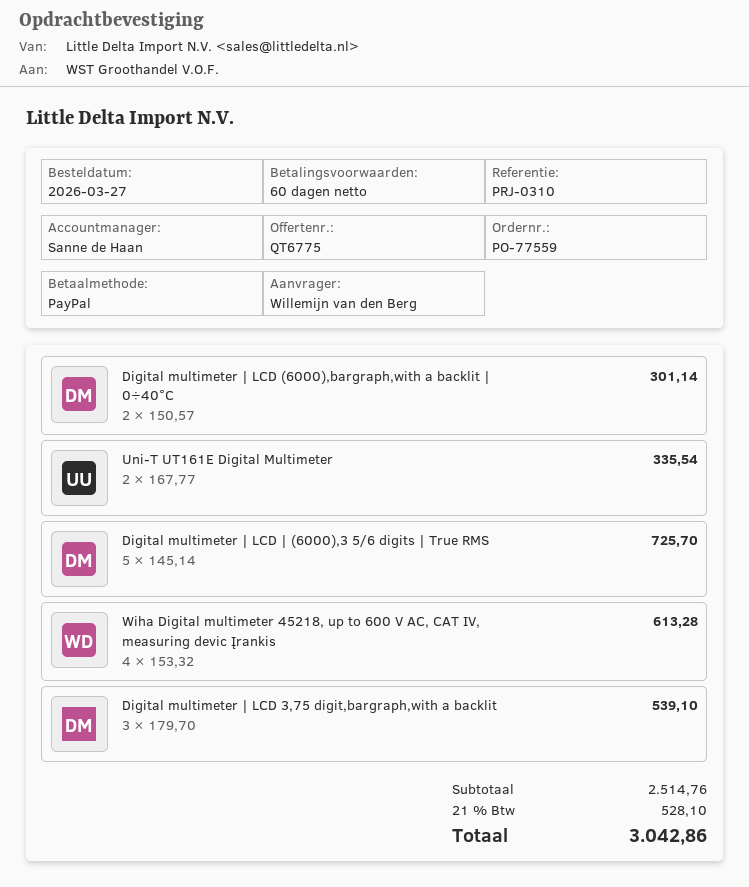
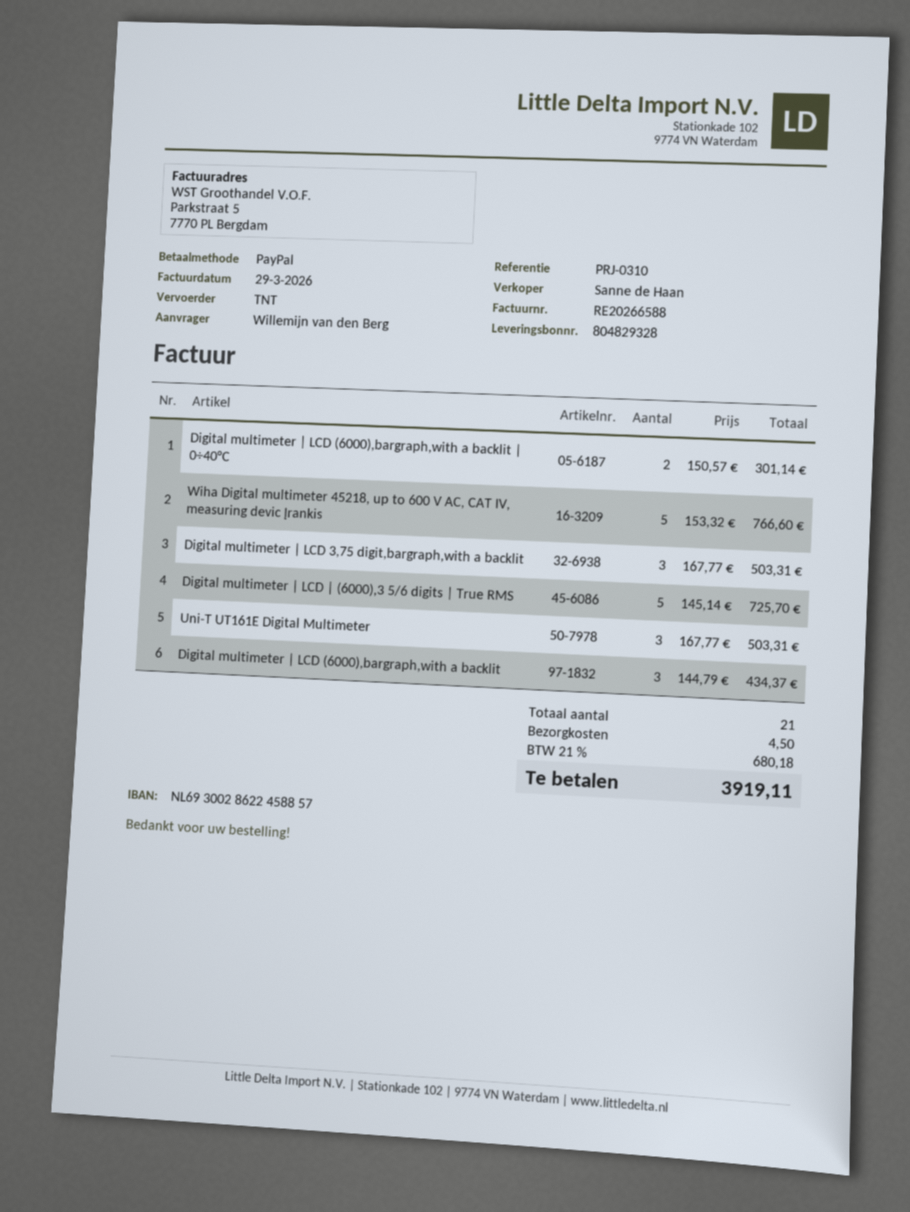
Uni-T UT161E Digital Multimeter: 2 x 167.77 = 335.54 -> 3 x 167.77 = 503.31
Wiha Digital multimeter 45218, up to 600 V AC, CAT IV, measuring devic Įrankis: 4 x 153.32 = 613.28 -> 5 x 153.32 = 766.60
Digital multimeter | LCD 3,75 digit,bargraph,with a backlit: 3 x 179.70 = 539.10 -> 3 x 167.77 = 503.31
Digital multimeter | LCD (6000),bargraph,with a backlit: none -> 3 x 144.79 = 434.37
shipping: none -> 4.50
tax: 21% = 528.10 -> 21% = 680.18
total: 3042.86 -> 3919.11

